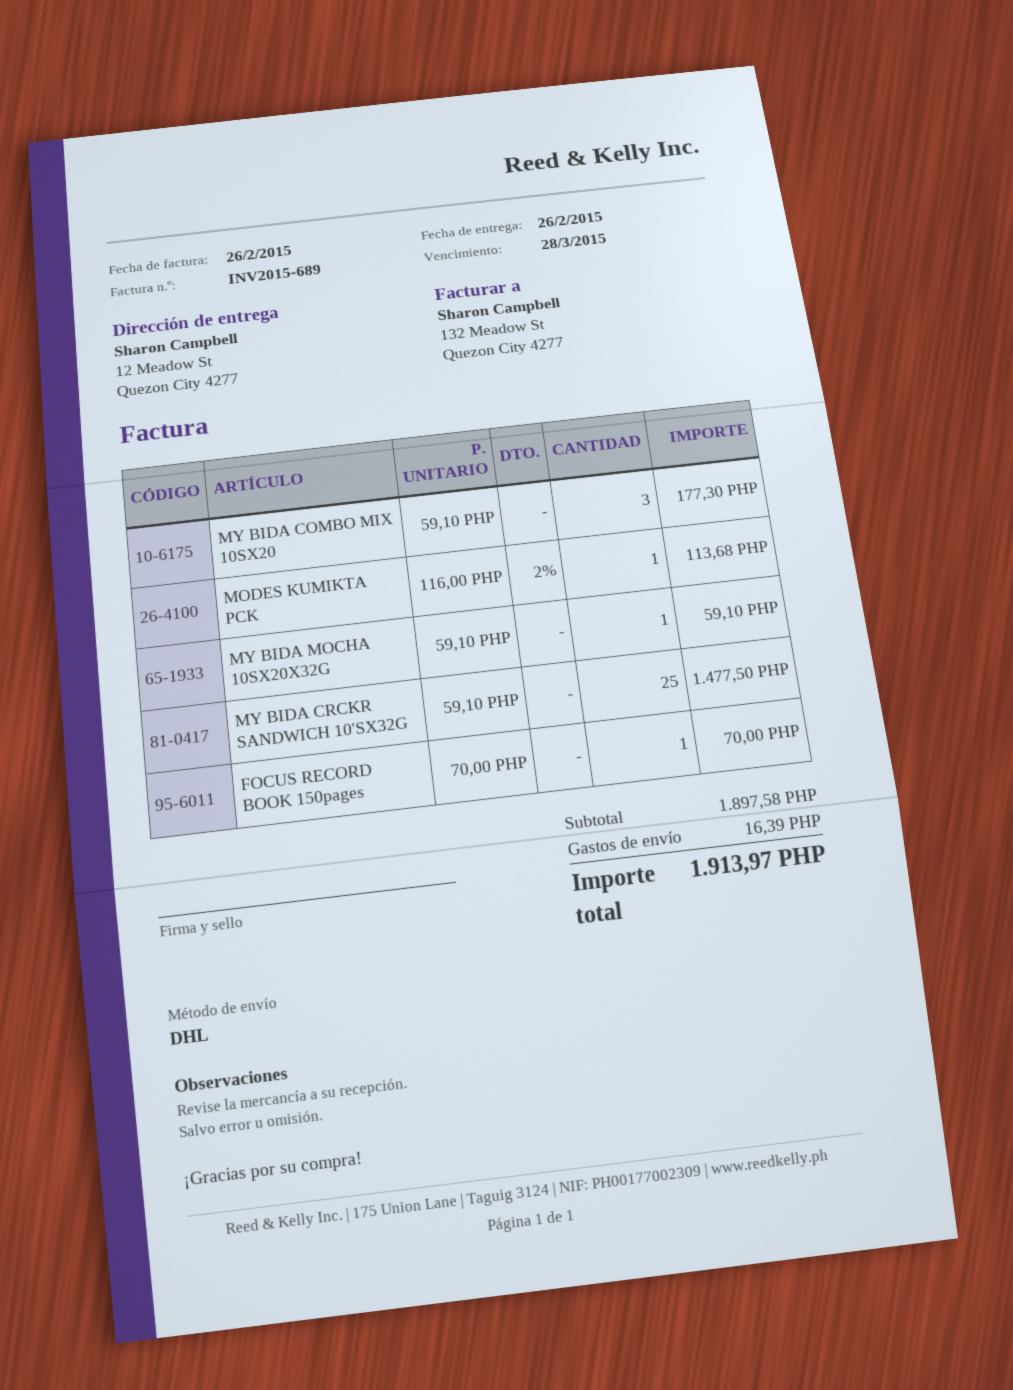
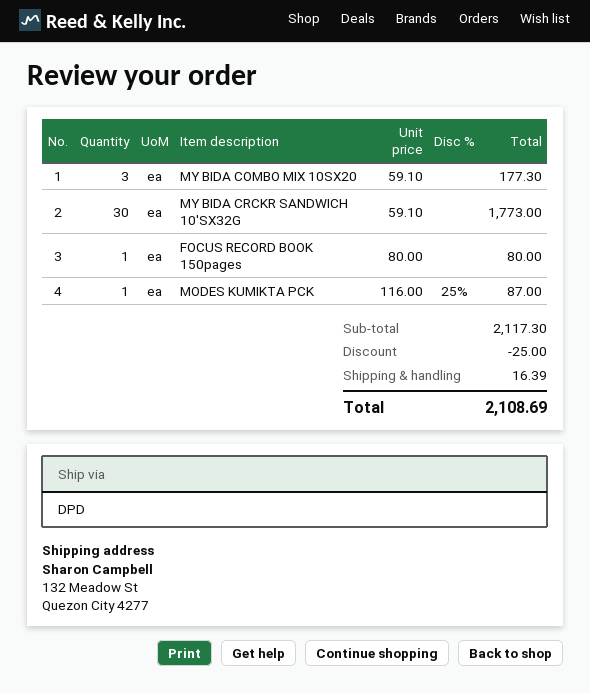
shipping method: DHL -> DPD
ship to: 12 Meadow St, Quezon City 4277 -> 132 Meadow St, Quezon City 4277
MODES KUMIKTA PCK: 1 x 116.00 - 2% = 113.68 -> 1 x 116.00 - 25% = 87.00
MY BIDA MOCHA 10SX20X32G: 1 x 59.10 = 59.10 -> none
MY BIDA CRCKR SANDWICH 10'SX32G: 25 x 59.10 = 1477.50 -> 30 x 59.10 = 1773.00
FOCUS RECORD BOOK 150pages: 1 x 70.00 = 70.00 -> 1 x 80.00 = 80.00
subtotal: 1897.58 -> 2117.30
discount: none -> 25.00
total: 1913.97 -> 2108.69

